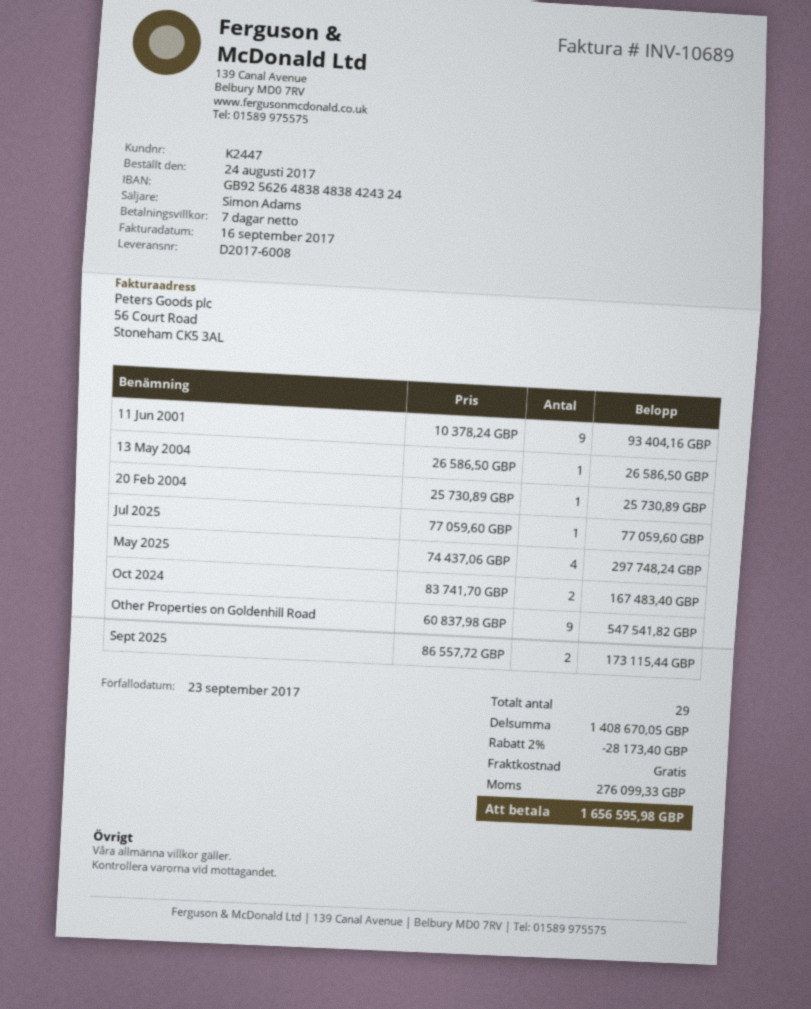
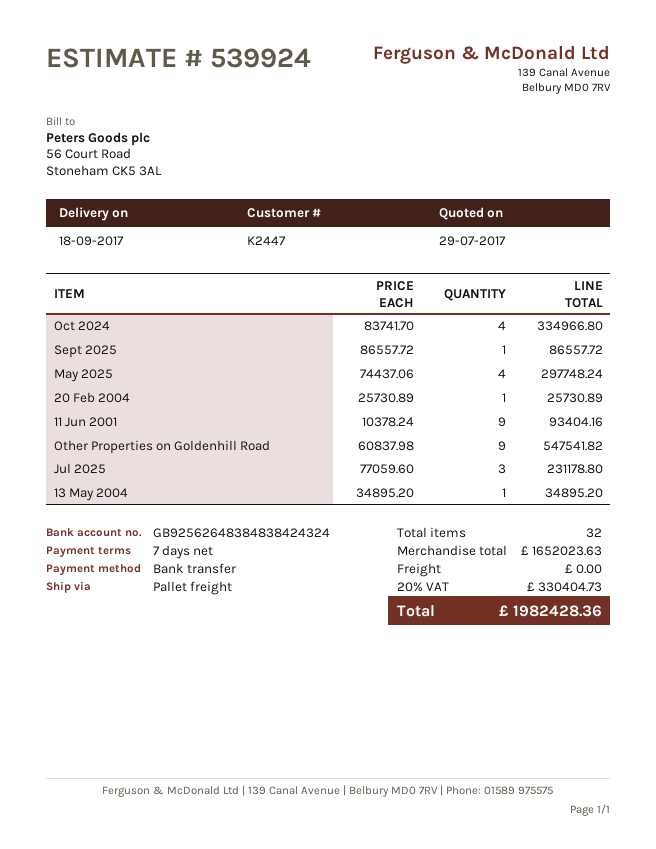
13 May 2004: 1 x 26586.50 = 26586.50 -> 1 x 34895.20 = 34895.20
Jul 2025: 1 x 77059.60 = 77059.60 -> 3 x 77059.60 = 231178.80
Oct 2024: 2 x 83741.70 = 167483.40 -> 4 x 83741.70 = 334966.80
Sept 2025: 2 x 86557.72 = 173115.44 -> 1 x 86557.72 = 86557.72
total quantity: 29 -> 32
subtotal: 1408670.05 -> 1652023.63
discount: 2% = 28173.40 -> none
tax: 276099.33 -> 330404.73
total: 1656595.98 -> 1982428.36

